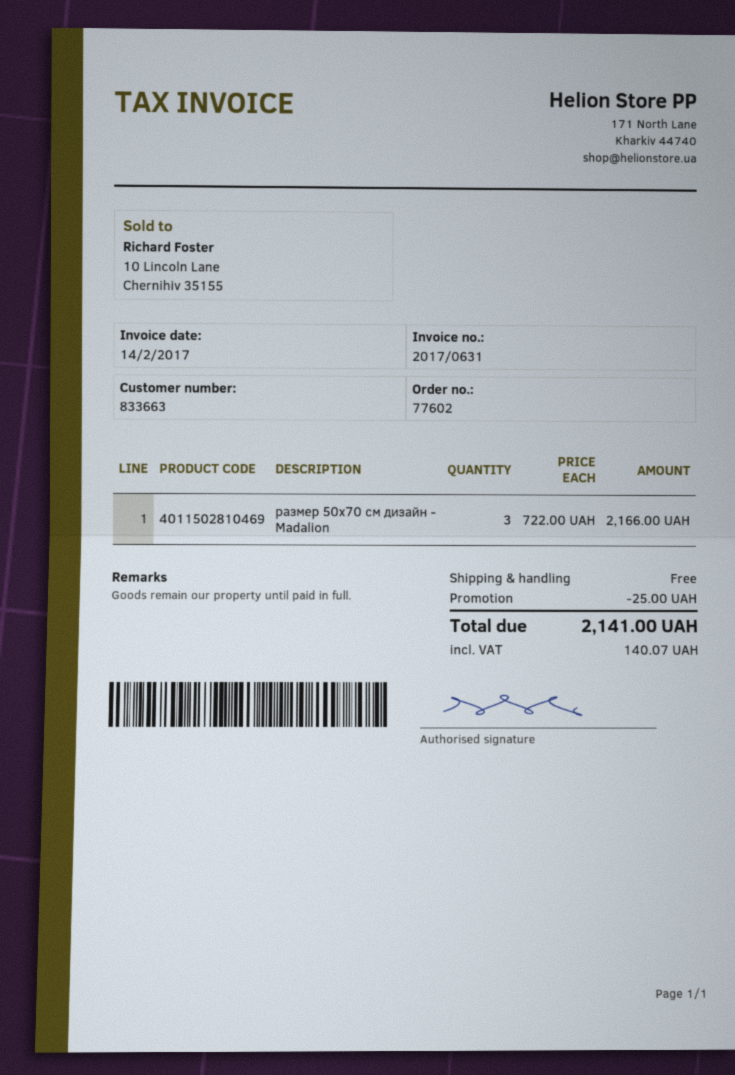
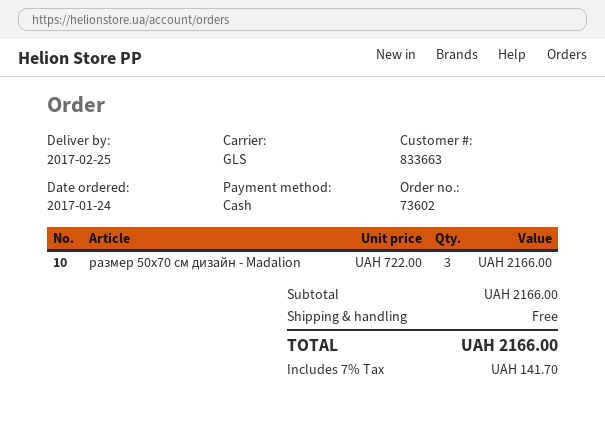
order number: 77602 -> 73602
discount: 25.00 -> none
tax: 140.07 -> 141.70
total: 2141.00 -> 2166.00

